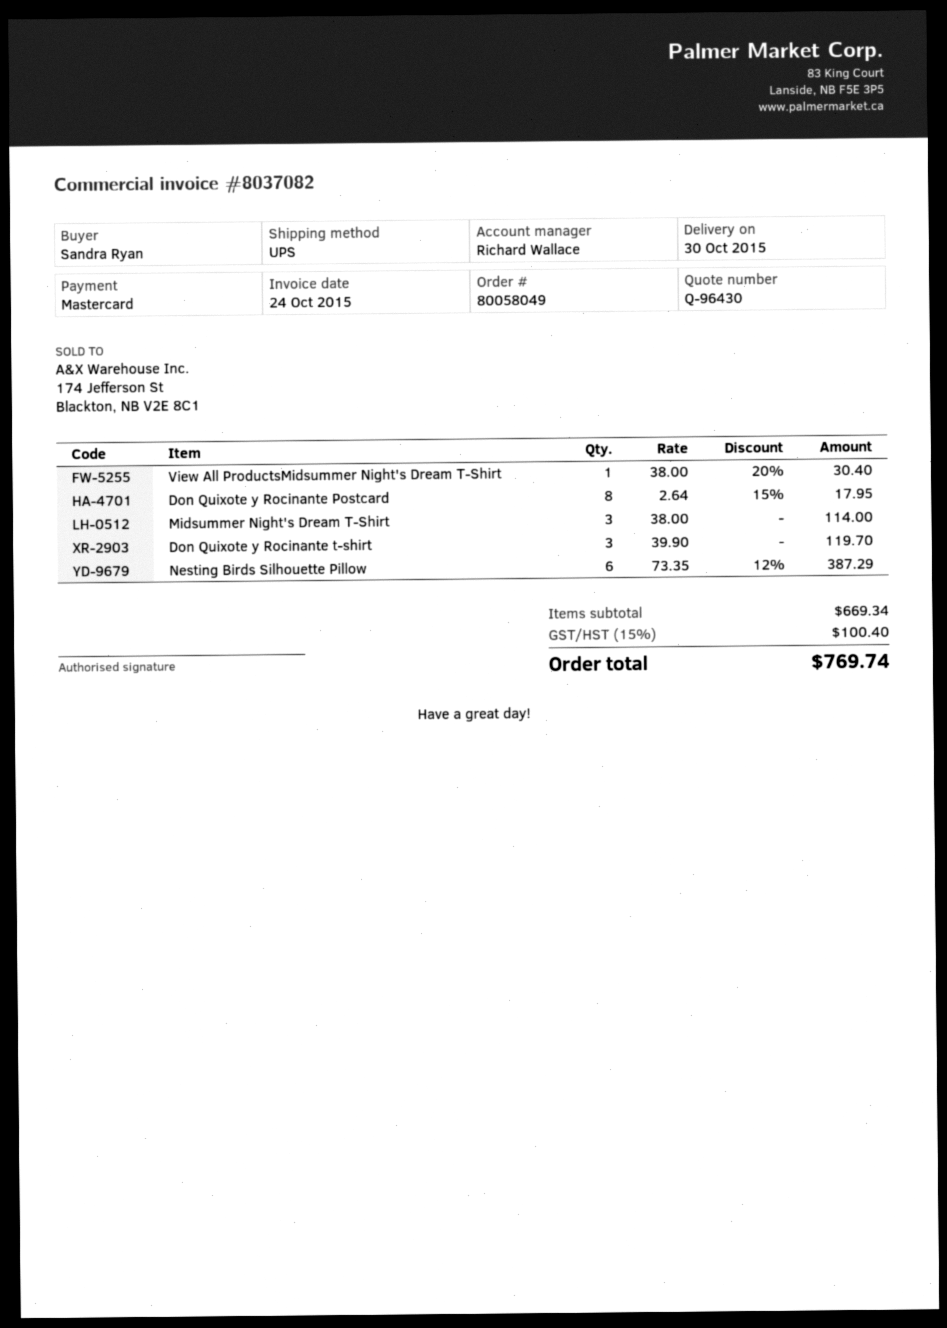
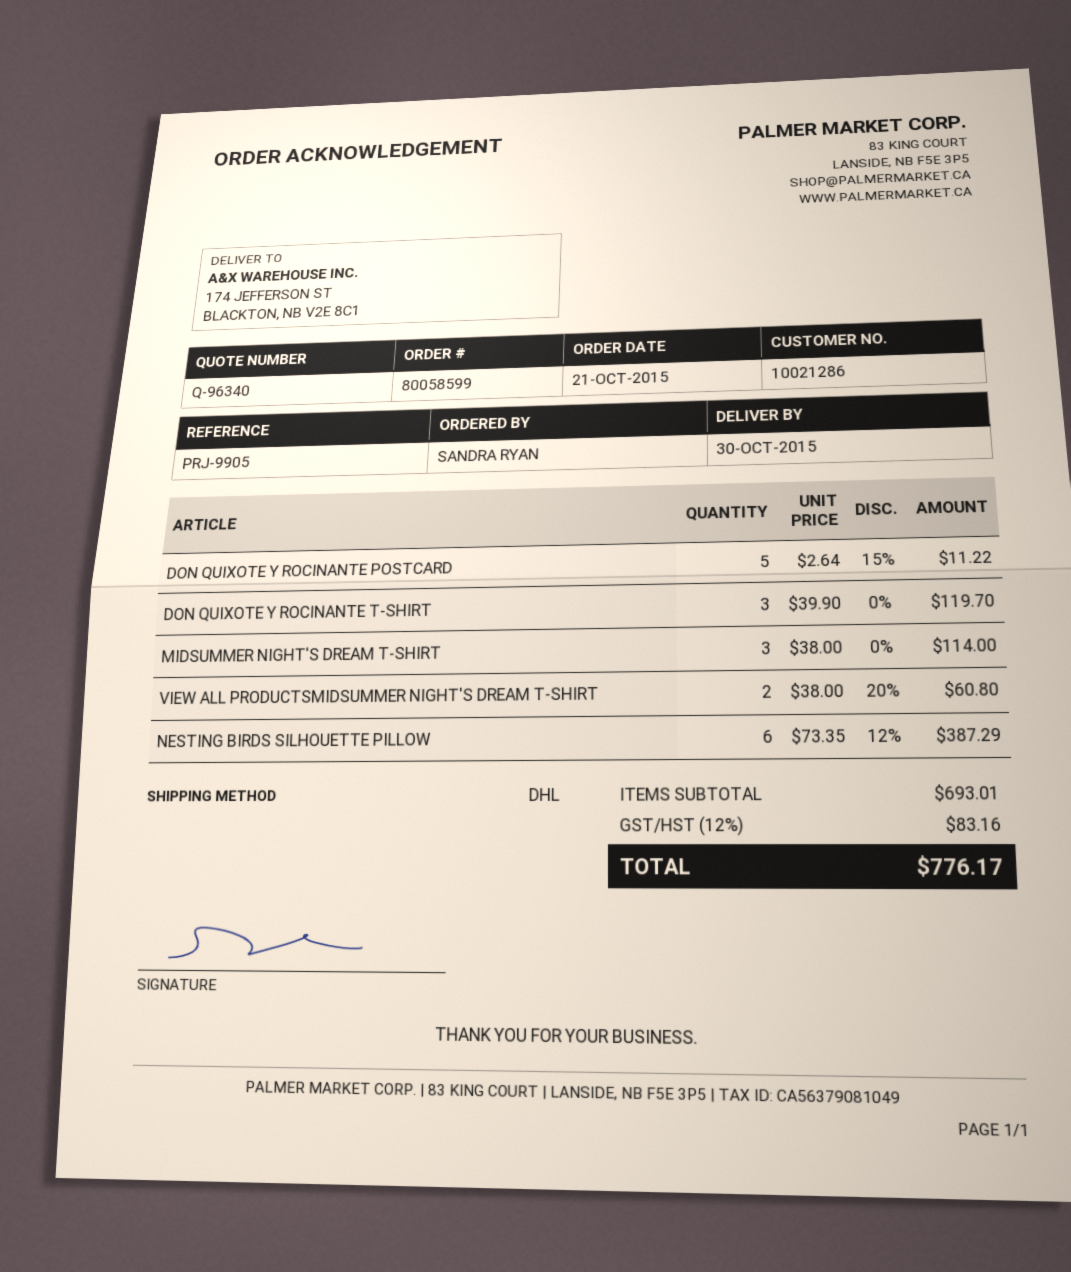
quote number: Q-96430 -> Q-96340
order number: 80058049 -> 80058599
shipping method: UPS -> DHL
View All ProductsMidsummer Night's Dream T-Shirt: 1 x 38.00 - 20% = 30.40 -> 2 x 38.00 - 20% = 60.80
Don Quixote y Rocinante Postcard: 8 x 2.64 - 15% = 17.95 -> 5 x 2.64 - 15% = 11.22
subtotal: 669.34 -> 693.01
tax: 15% = 100.40 -> 12% = 83.16
total: 769.74 -> 776.17

